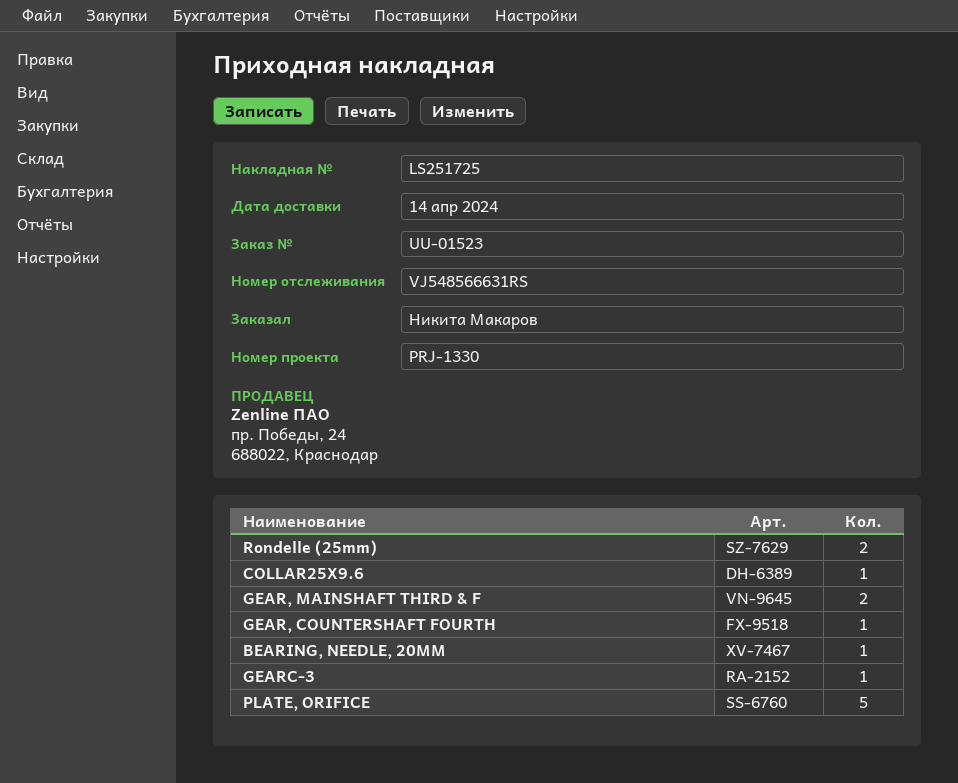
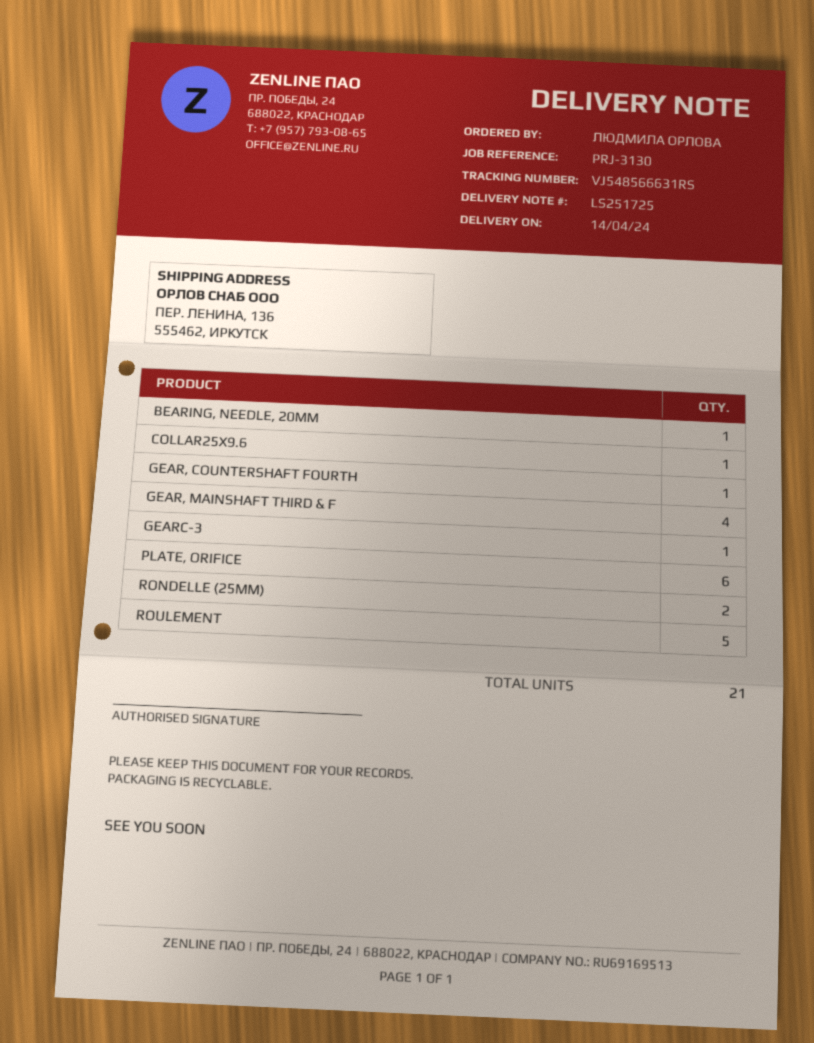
reference: PRJ-1330 -> PRJ-3130
ordered by: Никита Макаров -> ЛЮДМИЛА ОРЛОВА
GEAR, MAINSHAFT THIRD & F: 2 -> 4
PLATE, ORIFICE: 5 -> 6
ROULEMENT: none -> 5

